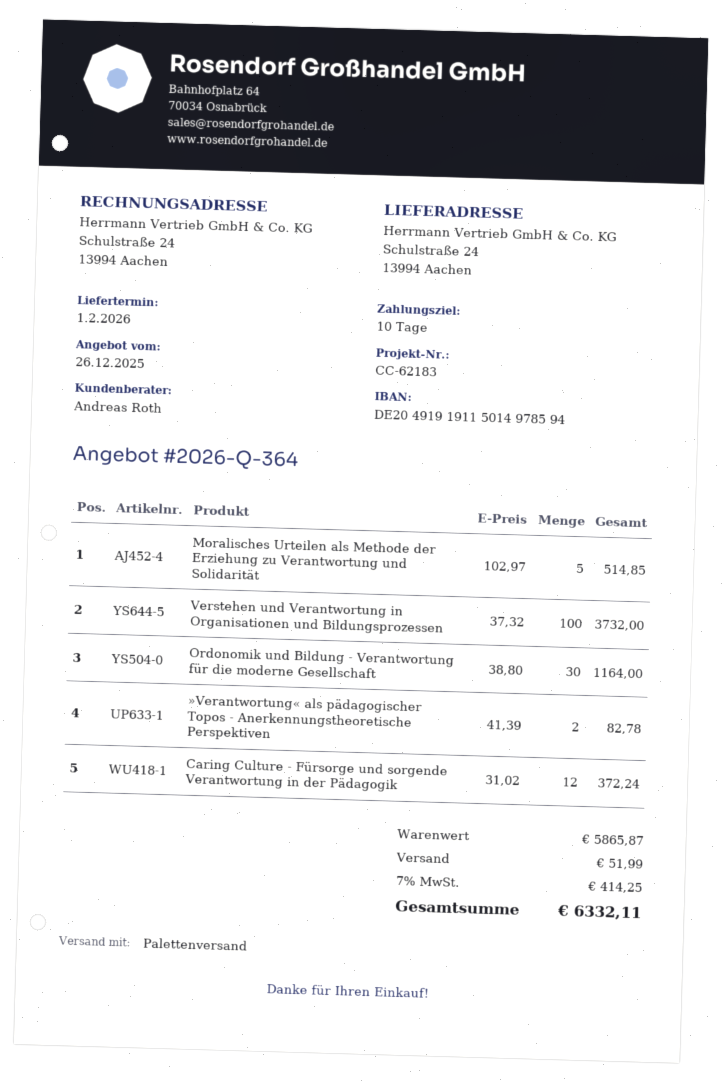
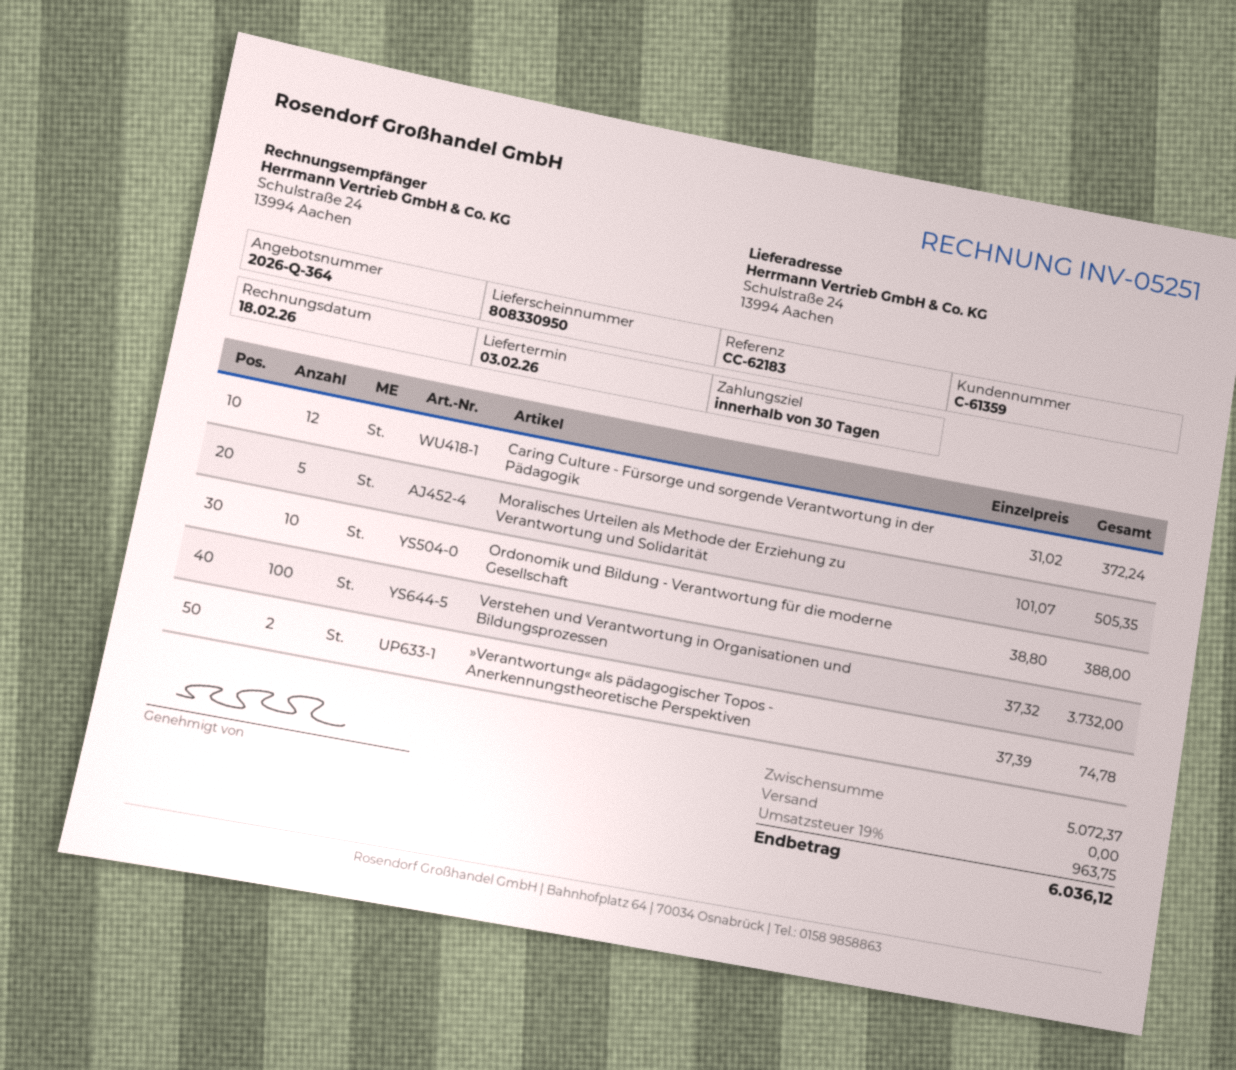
delivery date: 2026-02-01 -> 2026-02-03
payment terms: 10 days -> 30 days
Moralisches Urteilen als Methode der Erziehung zu Verantwortung und Solidarität: 5 x 102.97 = 514.85 -> 5 x 101.07 = 505.35
Ordonomik und Bildung - Verantwortung für die moderne Gesellschaft: 30 x 38.80 = 1164.00 -> 10 x 38.80 = 388.00
»Verantwortung« als pädagogischer Topos - Anerkennungstheoretische Perspektiven: 2 x 41.39 = 82.78 -> 2 x 37.39 = 74.78
subtotal: 5865.87 -> 5072.37
shipping: 51.99 -> 0.00
tax: 7% = 414.25 -> 19% = 963.75
total: 6332.11 -> 6036.12

